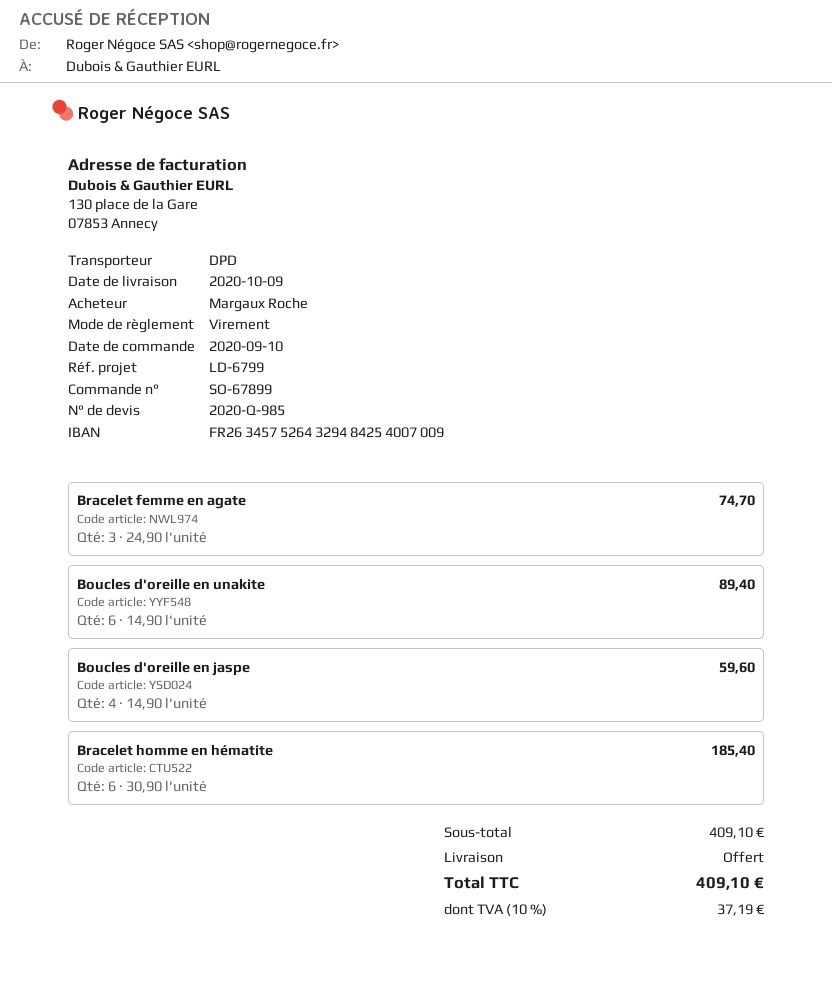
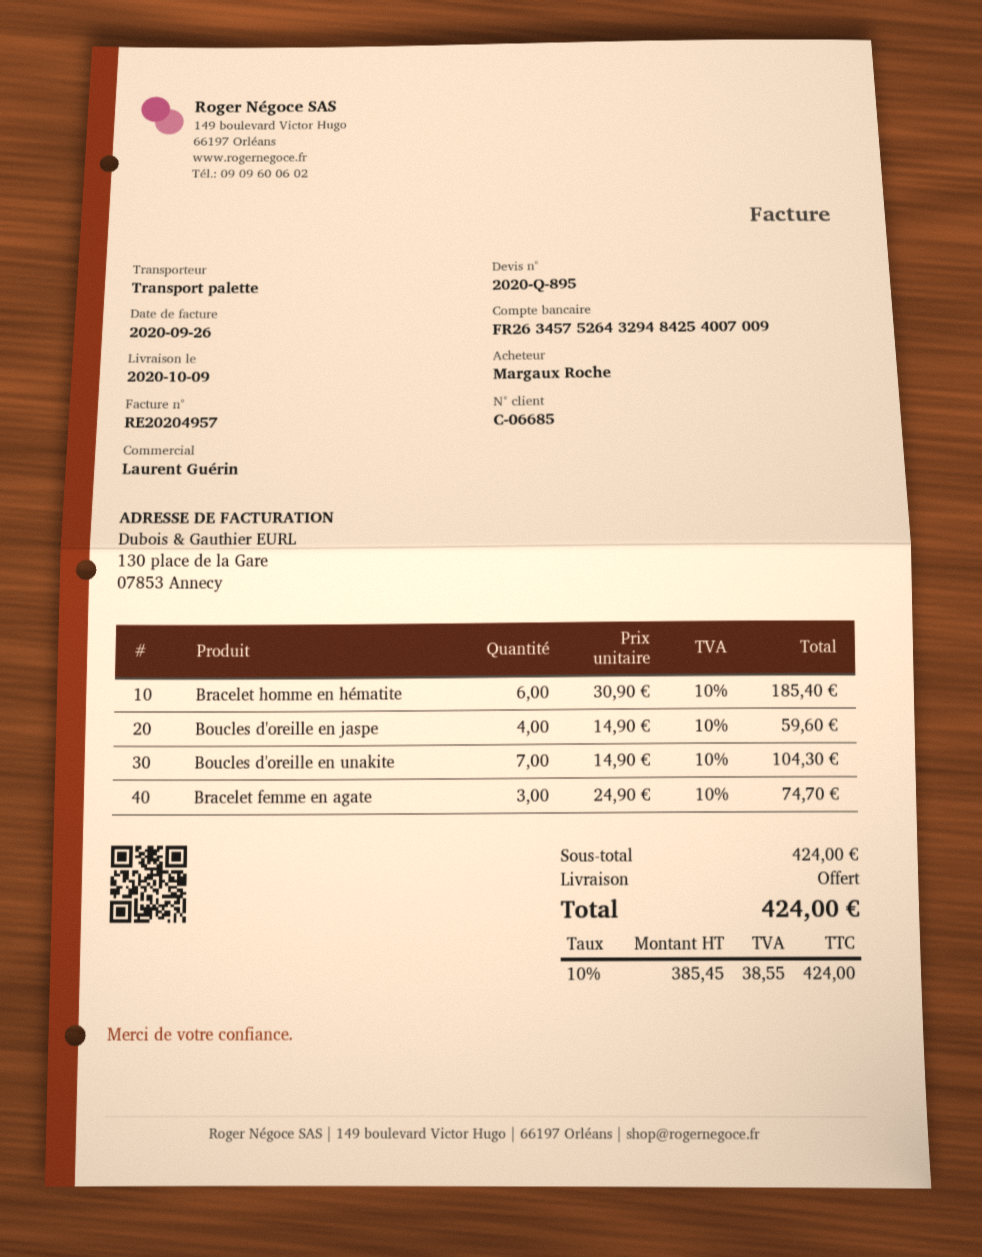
quote number: 2020-Q-985 -> 2020-Q-895
shipping method: DPD -> pallet freight
Boucles d'oreille en unakite: 6 x 14.90 = 89.40 -> 7 x 14.90 = 104.30
subtotal: 409.10 -> 424.00
tax: 10% = 37.19 -> 10% = 38.55
total: 409.10 -> 424.00

